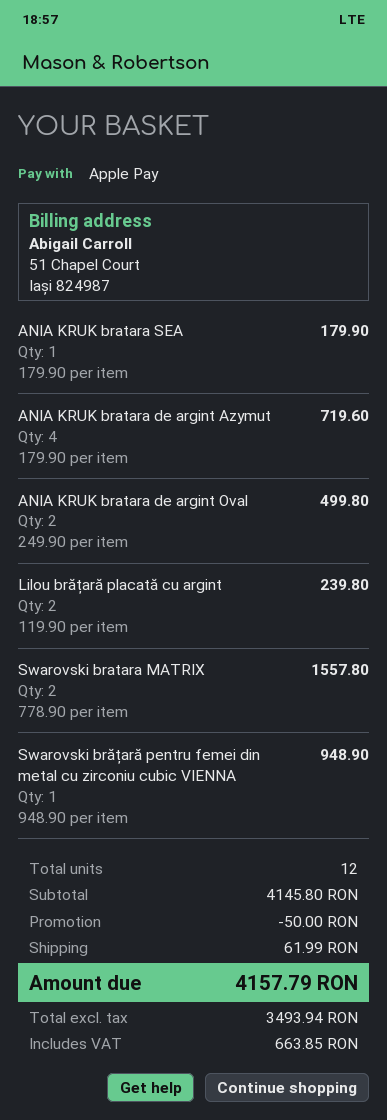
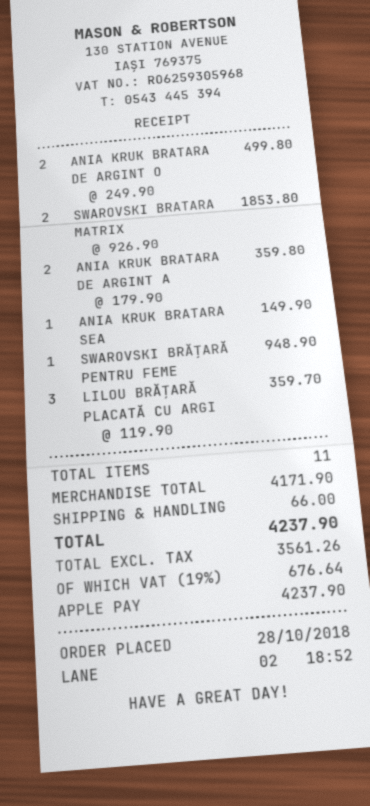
ANIA KRUK bratara SEA: 1 x 179.90 = 179.90 -> 1 x 149.90 = 149.90
ANIA KRUK bratara de argint Azymut: 4 x 179.90 = 719.60 -> 2 x 179.90 = 359.80
Lilou brățară placată cu argint: 2 x 119.90 = 239.80 -> 3 x 119.90 = 359.70
Swarovski bratara MATRIX: 2 x 778.90 = 1557.80 -> 2 x 926.90 = 1853.80
total quantity: 12 -> 11
subtotal: 4145.80 -> 4171.90
discount: 50.00 -> none
shipping: 61.99 -> 66.00
net: 3493.94 -> 3561.26
tax: 663.85 -> 676.64
total: 4157.79 -> 4237.90

